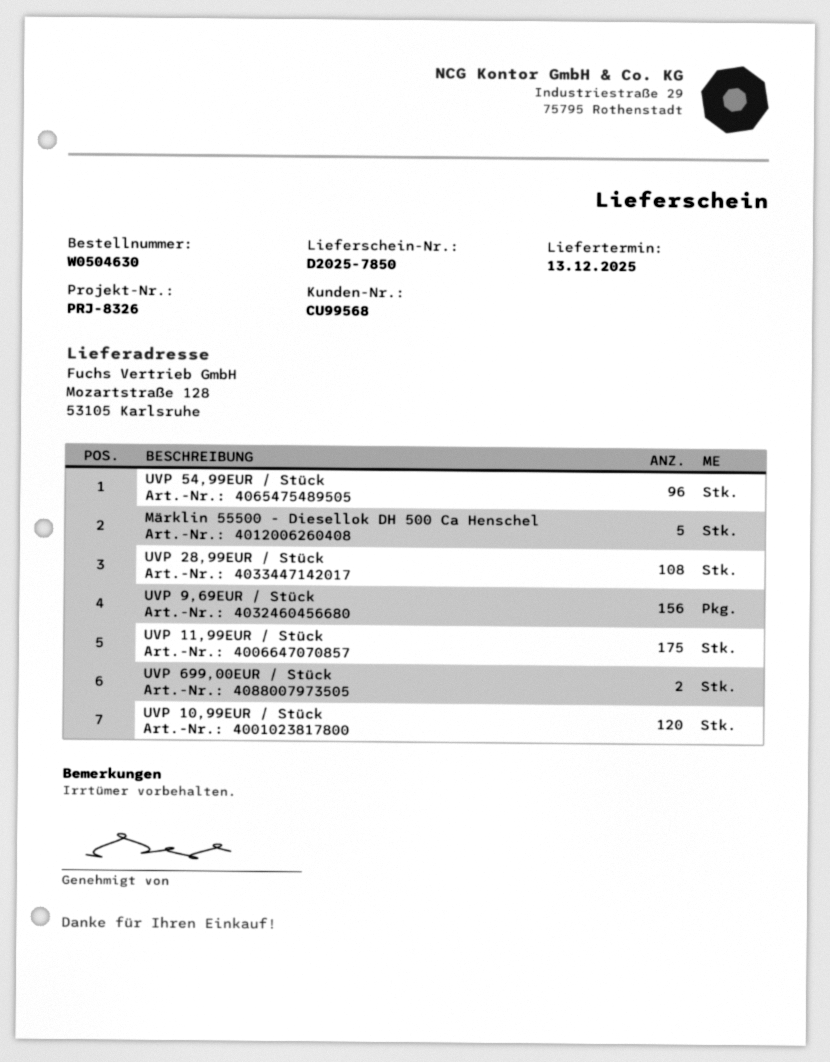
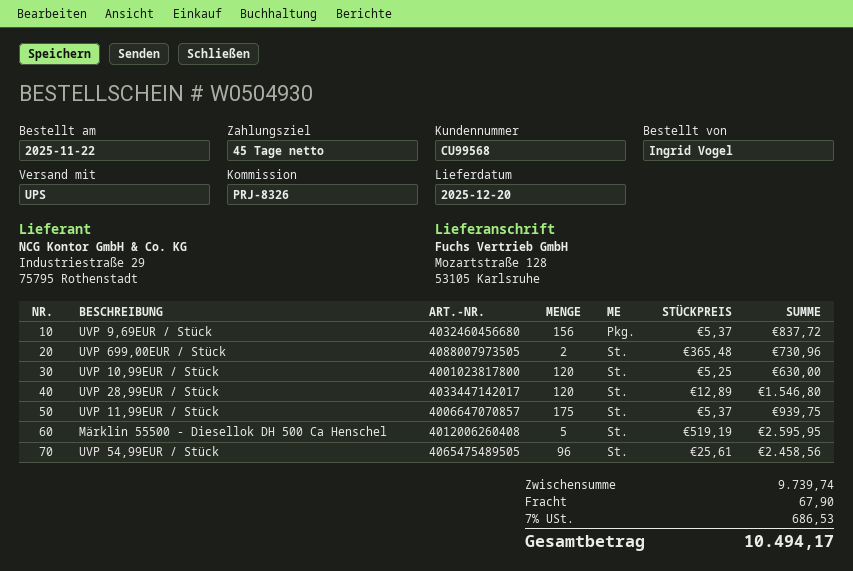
order number: W0504630 -> W0504930
delivery date: 2025-12-13 -> 2025-12-20
UVP 28,99EUR / Stück: 108 -> 120

